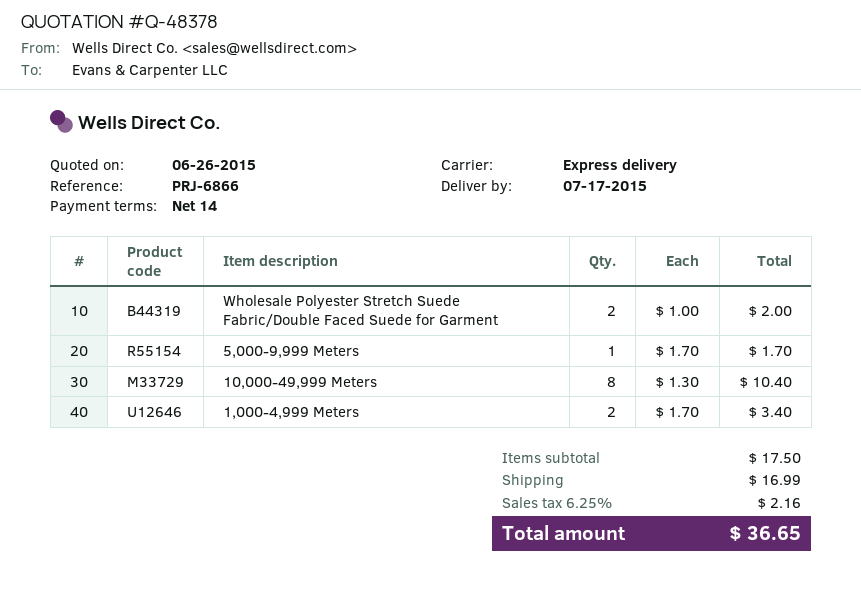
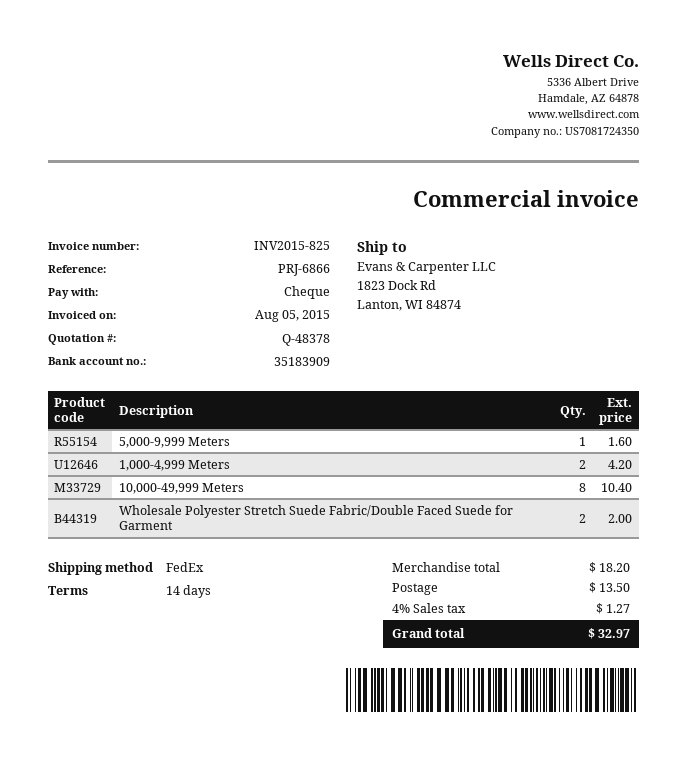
shipping method: express -> FedEx
5,000-9,999 Meters: 1 for 1.70 -> 1 for 1.60
1,000-4,999 Meters: 2 for 3.40 -> 2 for 4.20
subtotal: 17.50 -> 18.20
shipping: 16.99 -> 13.50
tax: 6.25% = 2.16 -> 4% = 1.27
total: 36.65 -> 32.97

